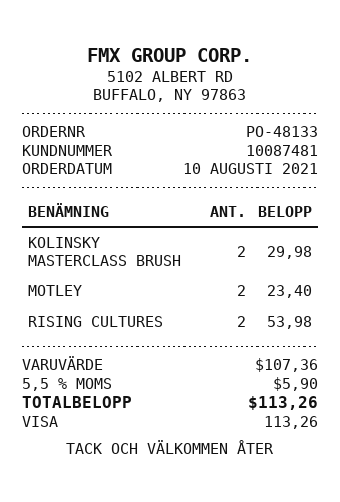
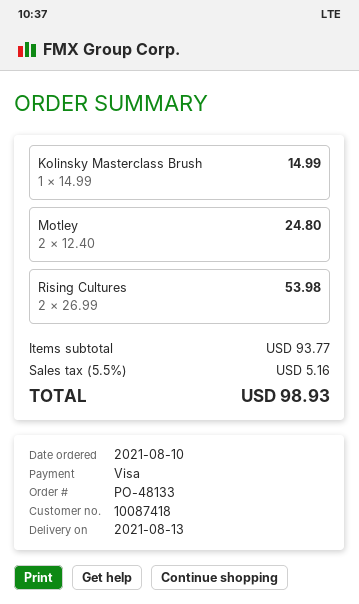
customer number: 10087481 -> 10087418
KOLINSKY MASTERCLASS BRUSH: 2 for 29.98 -> 1 for 14.99
MOTLEY: 2 for 23.40 -> 2 for 24.80
subtotal: 107.36 -> 93.77
tax: 5.5% = 5.90 -> 5.5% = 5.16
total: 113.26 -> 98.93

